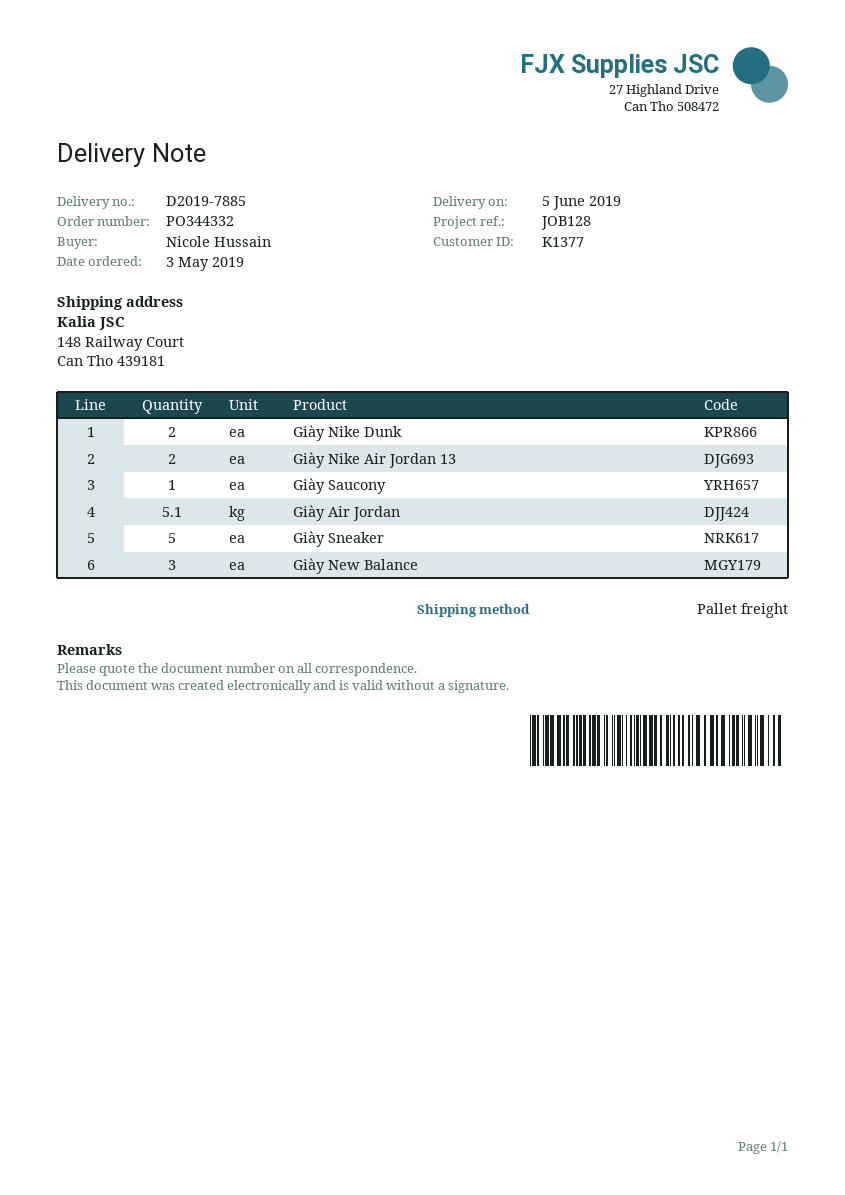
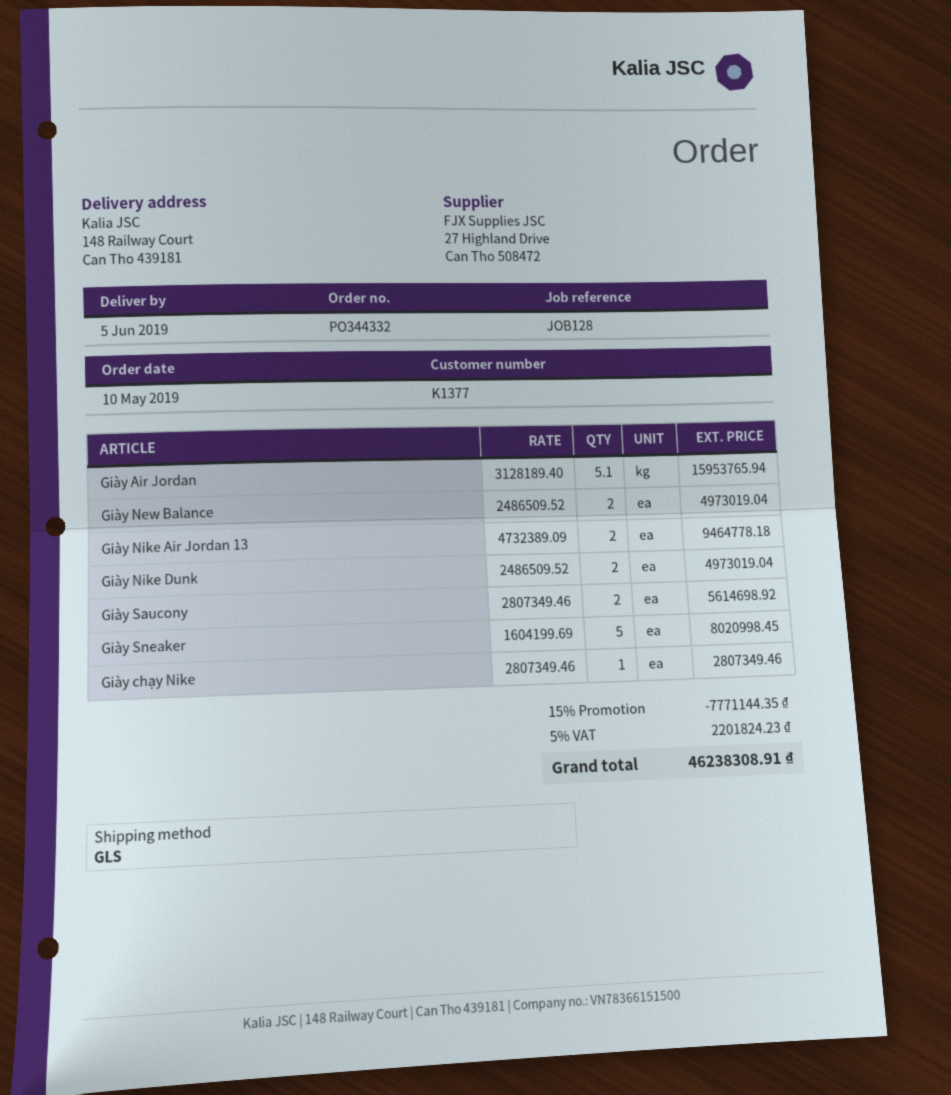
order date: 2019-05-03 -> 2019-05-10
shipping method: pallet freight -> GLS
Giày Saucony: 1 -> 2
Giày New Balance: 3 -> 2
Giày chạy Nike: none -> 1

